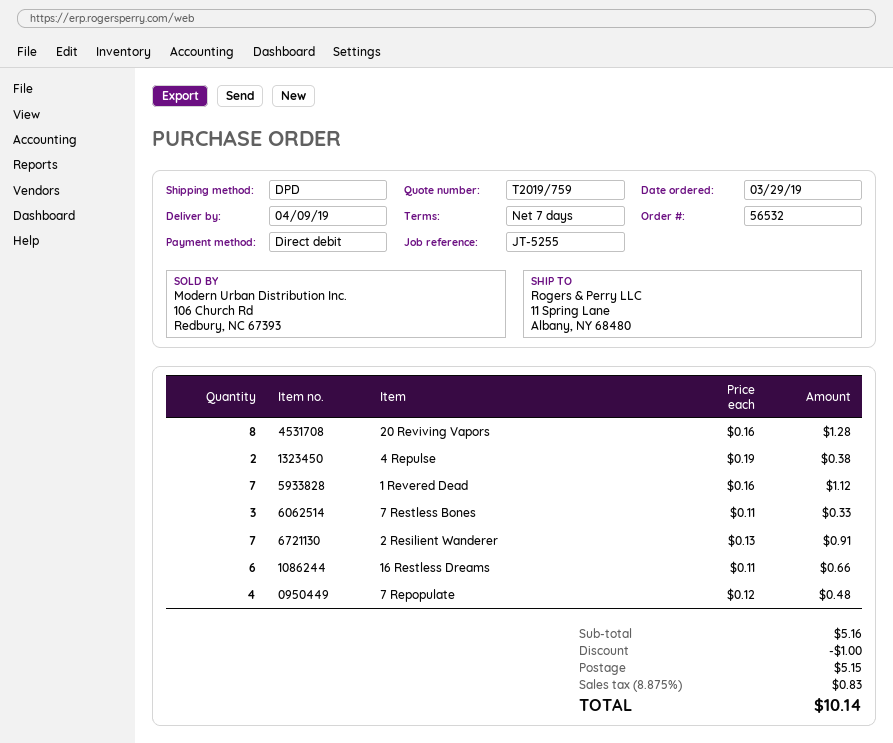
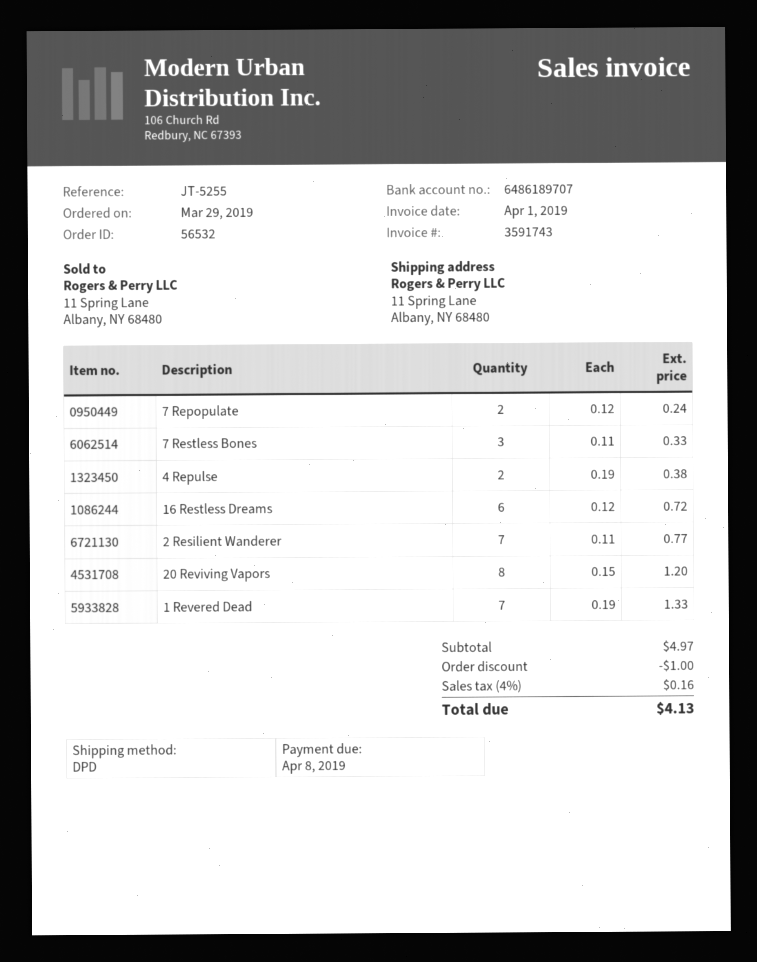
20 Reviving Vapors: 8 x 0.16 = 1.28 -> 8 x 0.15 = 1.20
1 Revered Dead: 7 x 0.16 = 1.12 -> 7 x 0.19 = 1.33
2 Resilient Wanderer: 7 x 0.13 = 0.91 -> 7 x 0.11 = 0.77
16 Restless Dreams: 6 x 0.11 = 0.66 -> 6 x 0.12 = 0.72
7 Repopulate: 4 x 0.12 = 0.48 -> 2 x 0.12 = 0.24
subtotal: 5.16 -> 4.97
shipping: 5.15 -> none
tax: 8.875% = 0.83 -> 4% = 0.16
total: 10.14 -> 4.13

